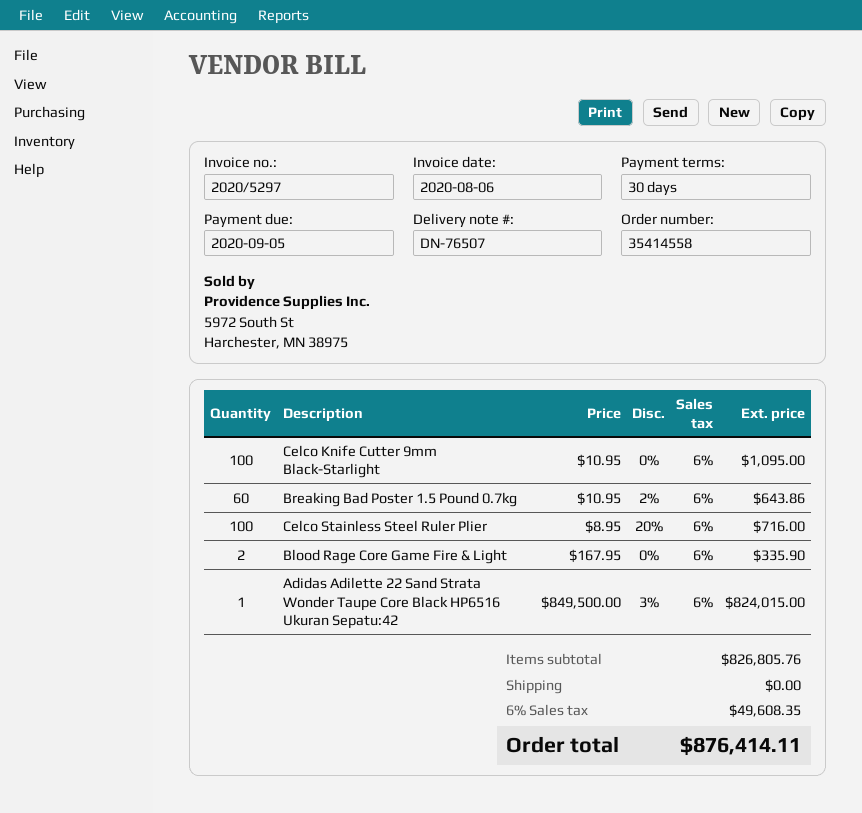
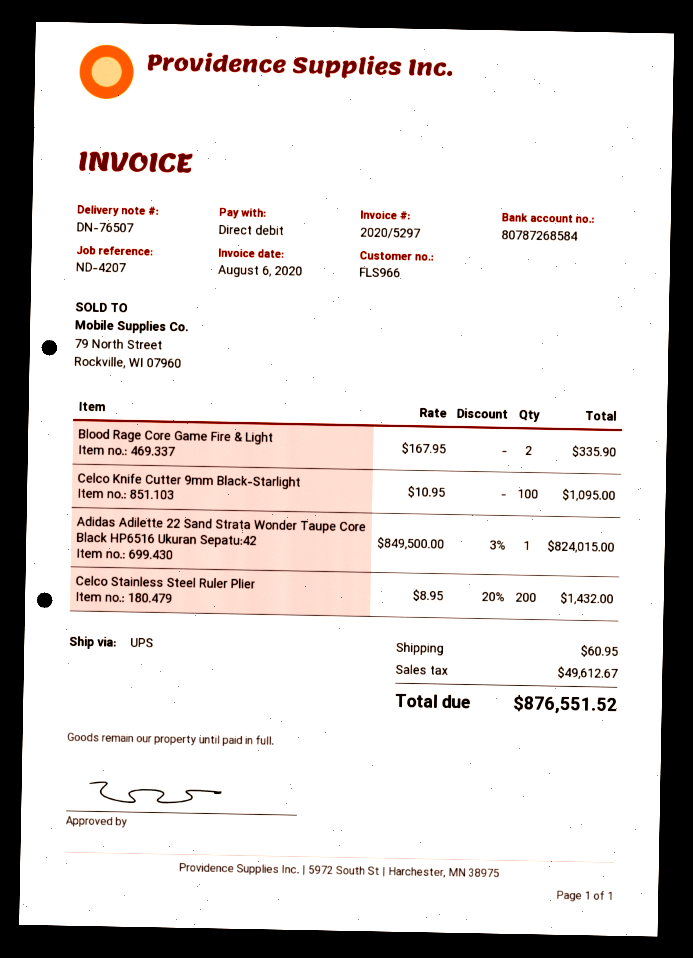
Breaking Bad Poster 1.5 Pound 0.7kg: 60 x 10.95 - 2% = 643.86 -> none
Celco Stainless Steel Ruler Plier: 100 x 8.95 - 20% = 716.00 -> 200 x 8.95 - 20% = 1432.00
shipping: 0.00 -> 60.95
tax: 49608.35 -> 49612.67
total: 876414.11 -> 876551.52

